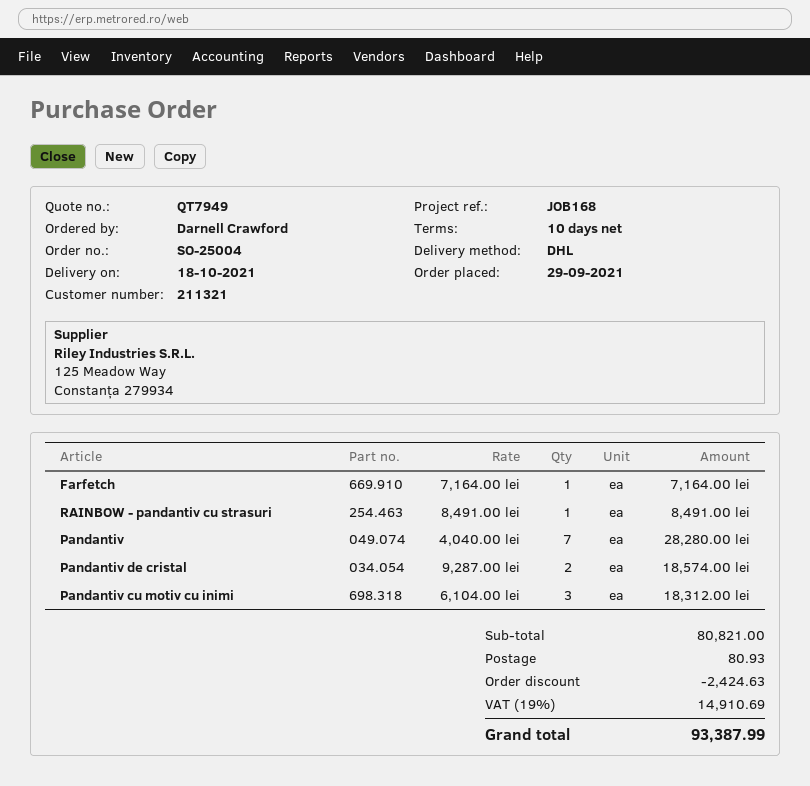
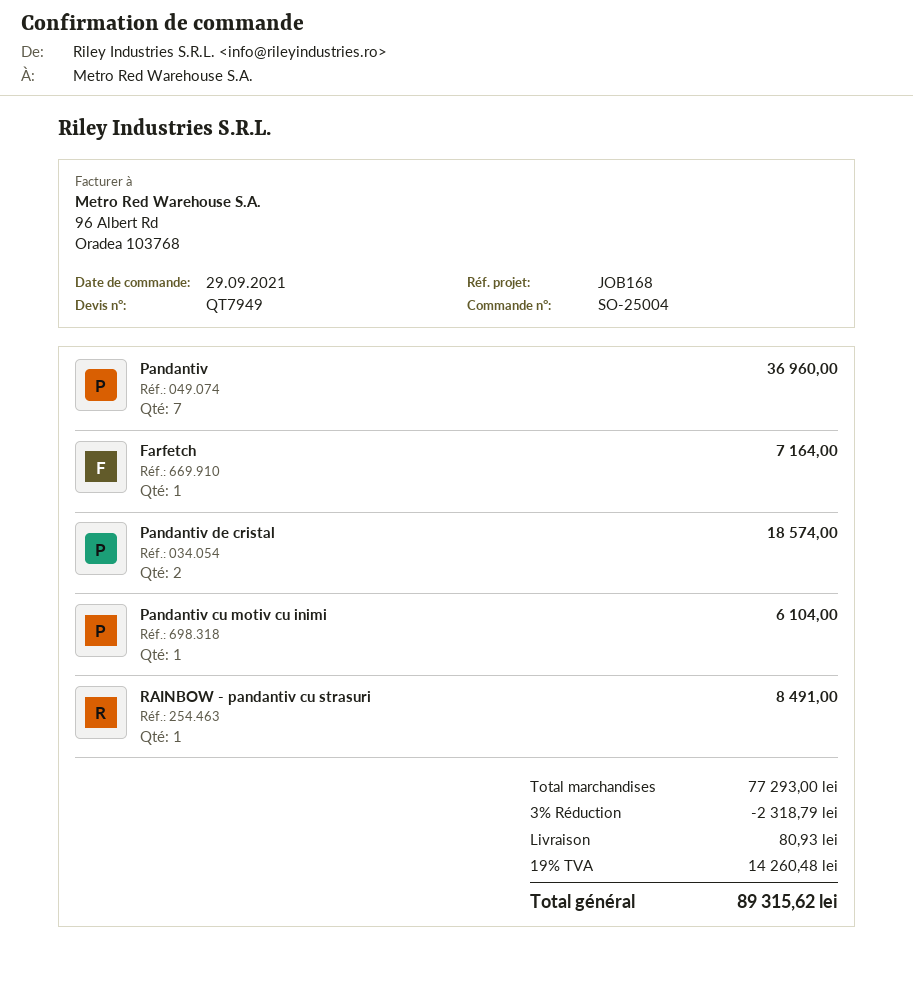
Pandantiv: 7 for 28280.00 -> 7 for 36960.00
Pandantiv cu motiv cu inimi: 3 for 18312.00 -> 1 for 6104.00
subtotal: 80821.00 -> 77293.00
discount: 2424.63 -> 2318.79
tax: 19% = 14910.69 -> 19% = 14260.48
total: 93387.99 -> 89315.62

